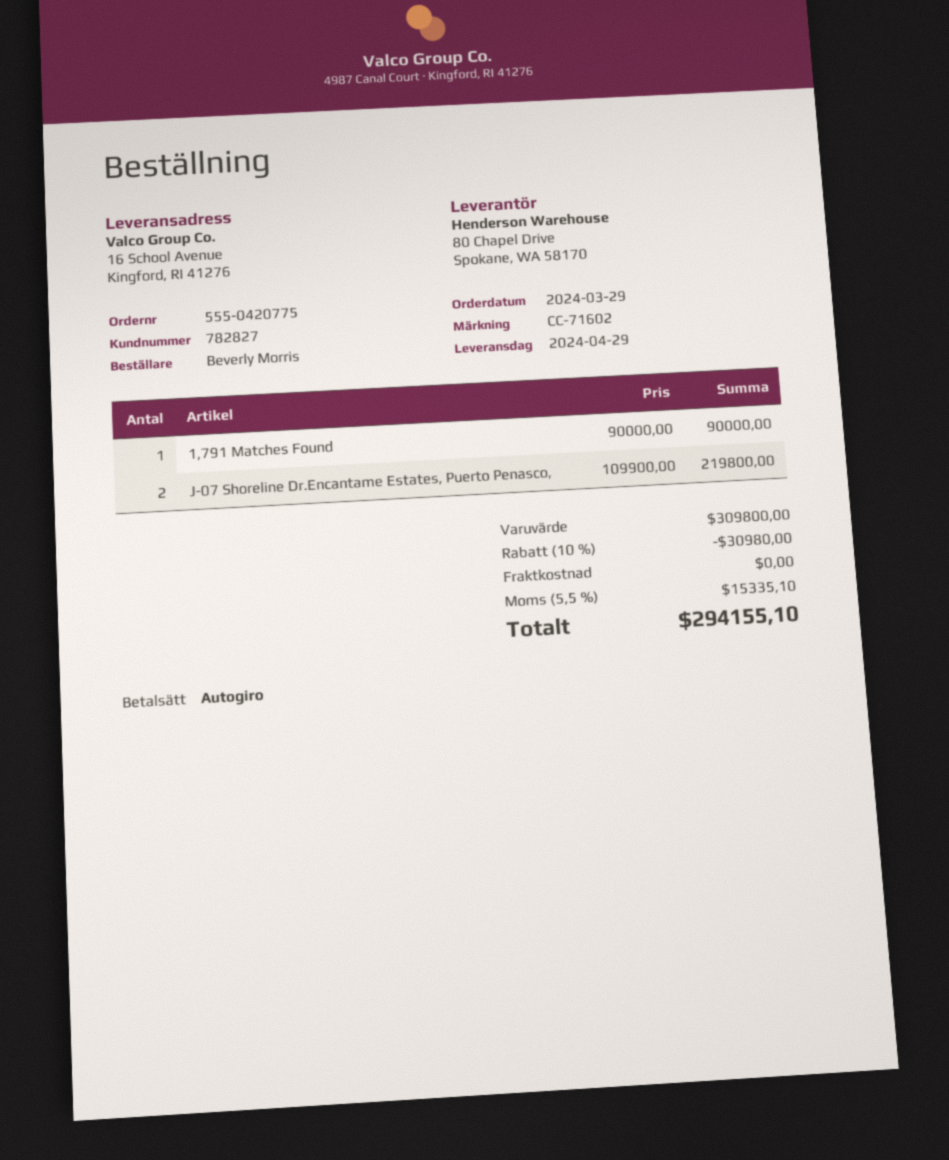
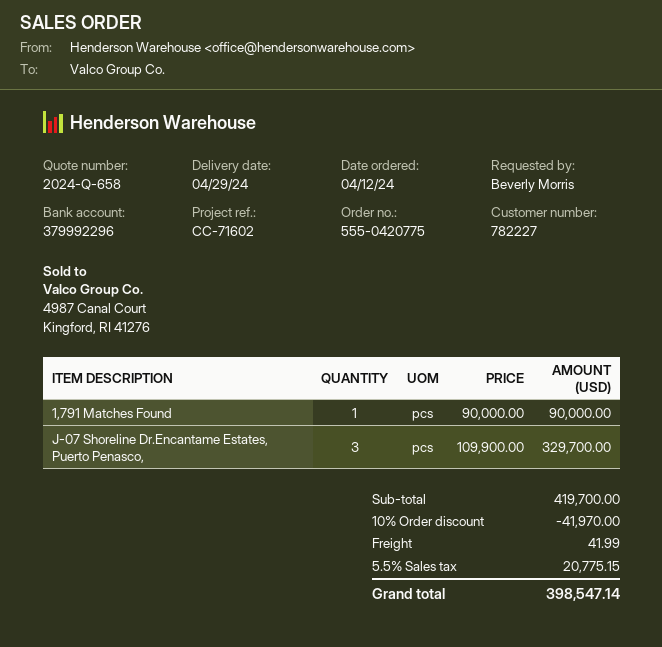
order date: 2024-03-29 -> 2024-04-12
customer number: 782827 -> 782227
J-07 Shoreline Dr.Encantame Estates, Puerto Penasco,: 2 x 109900.00 = 219800.00 -> 3 x 109900.00 = 329700.00
subtotal: 309800.00 -> 419700.00
discount: 10% = 30980.00 -> 10% = 41970.00
shipping: 0.00 -> 41.99
tax: 5.5% = 15335.10 -> 5.5% = 20775.15
total: 294155.10 -> 398547.14

